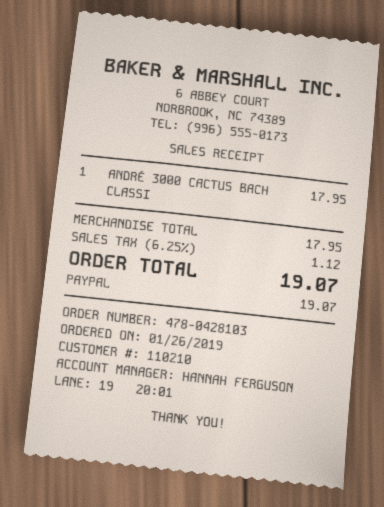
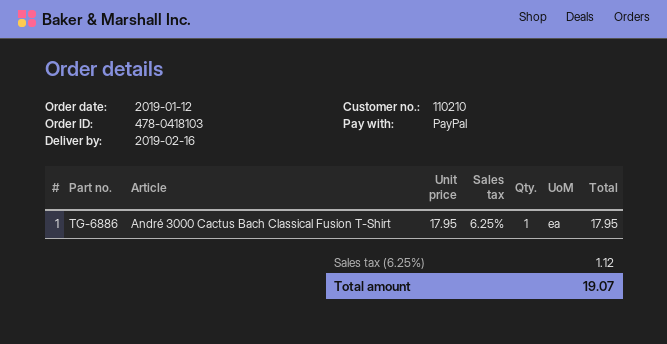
order number: 478-0428103 -> 478-0418103
order date: 2019-01-26 -> 2019-01-12

